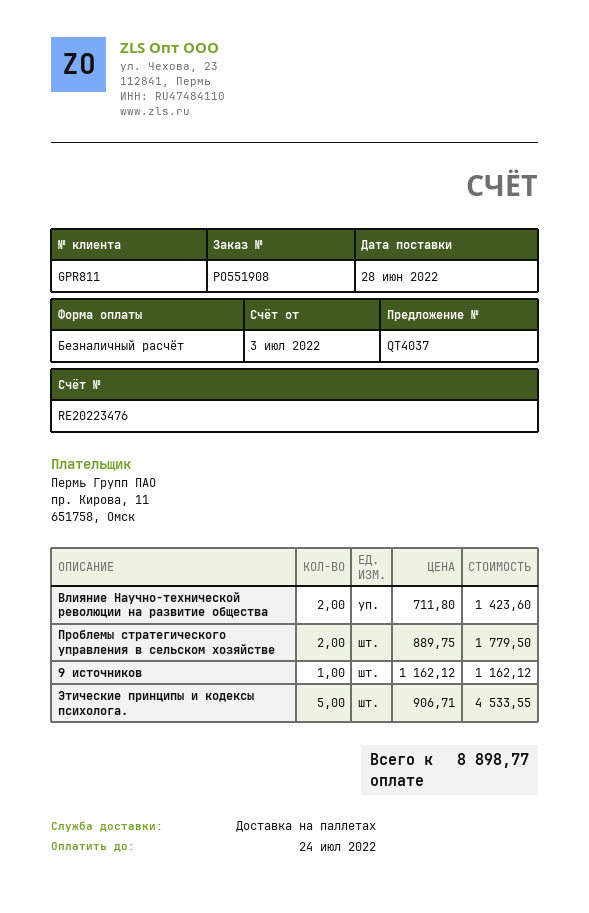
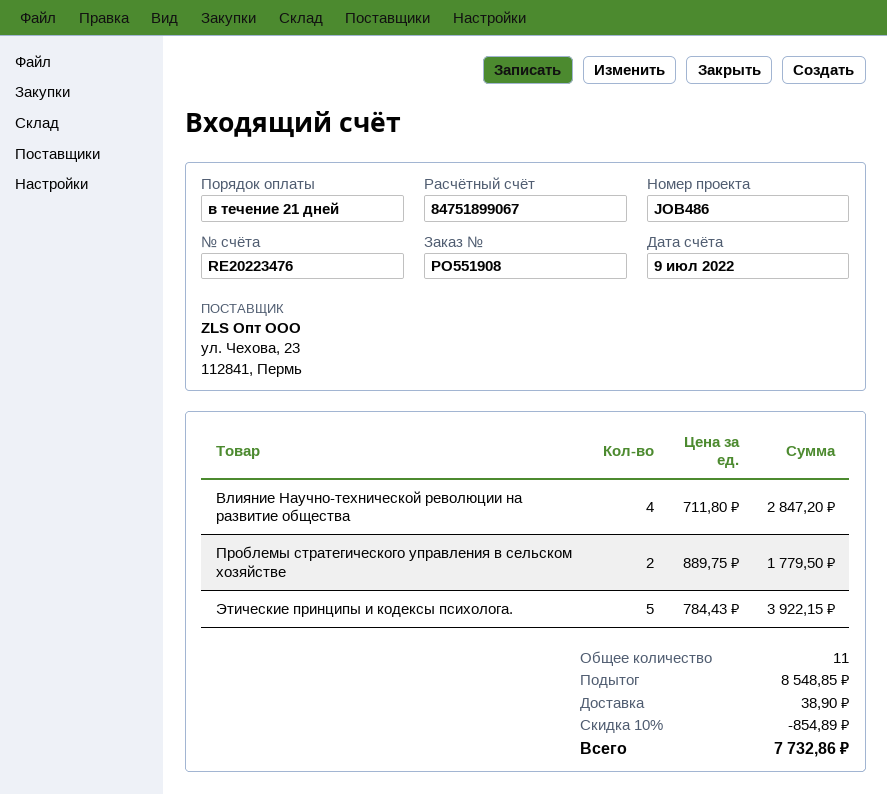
invoice date: 2022-07-03 -> 2022-07-09
Влияние Научно-технической революции на развитие общества: 2 x 711.80 = 1423.60 -> 4 x 711.80 = 2847.20
9 источников: 1 x 1162.12 = 1162.12 -> none
Этические принципы и кодексы психолога.: 5 x 906.71 = 4533.55 -> 5 x 784.43 = 3922.15
discount: none -> 10% = 854.89
shipping: none -> 38.90
total: 8898.77 -> 7732.86

